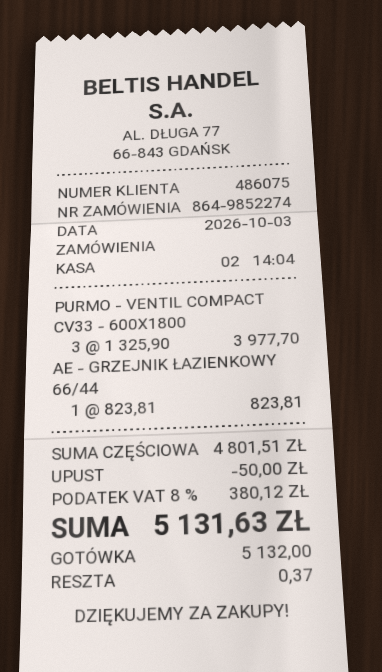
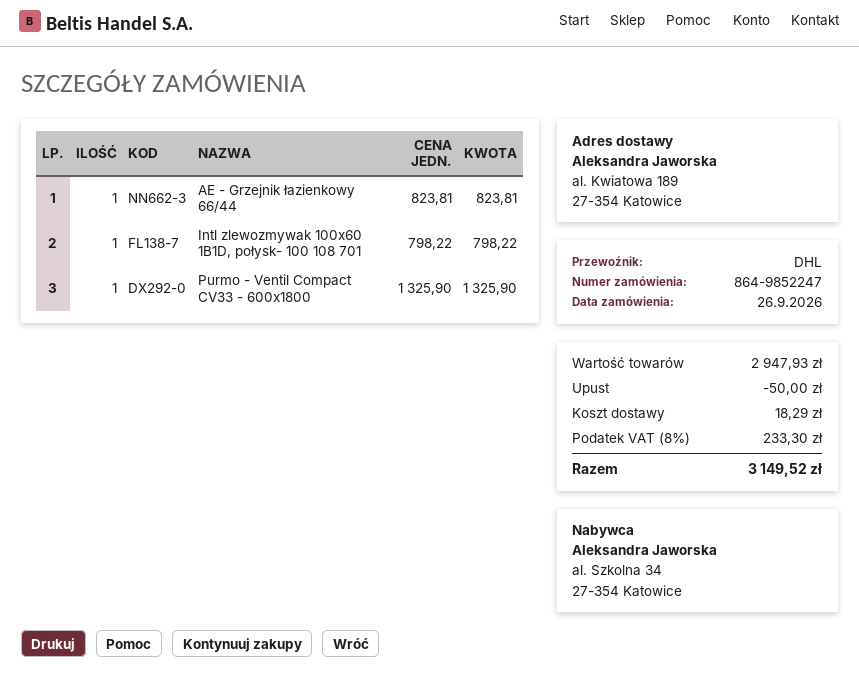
order number: 864-9852274 -> 864-9852247
order date: 2026-10-03 -> 2026-09-26
PURMO - VENTIL COMPACT CV33 - 600X1800: 3 x 1325.90 = 3977.70 -> 1 x 1325.90 = 1325.90
Intl zlewozmywak 100x60 1B1D, połysk- 100 108 701: none -> 1 x 798.22 = 798.22
subtotal: 4801.51 -> 2947.93
shipping: none -> 18.29
tax: 8% = 380.12 -> 8% = 233.30
total: 5131.63 -> 3149.52

